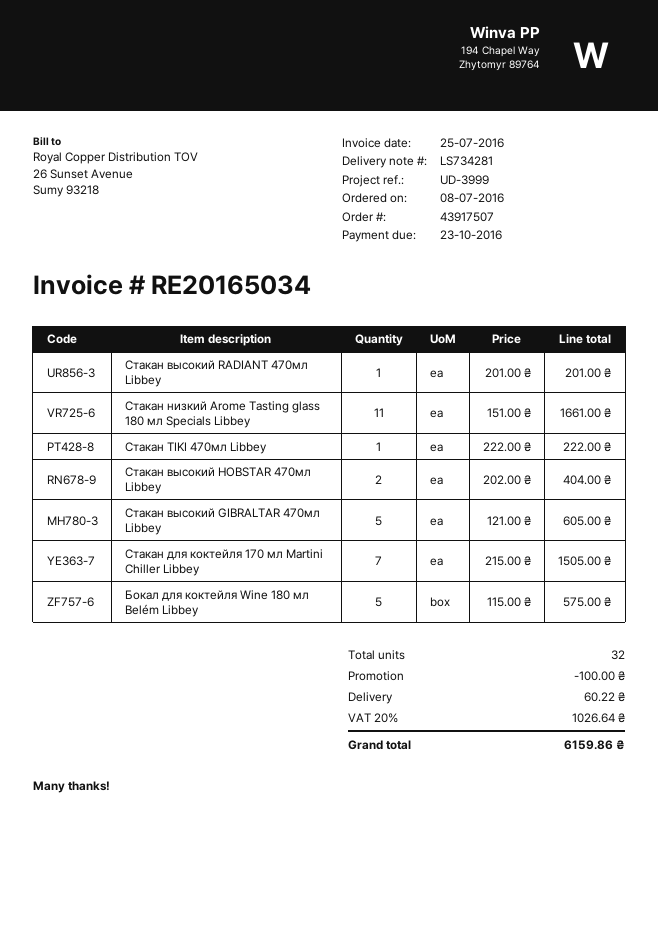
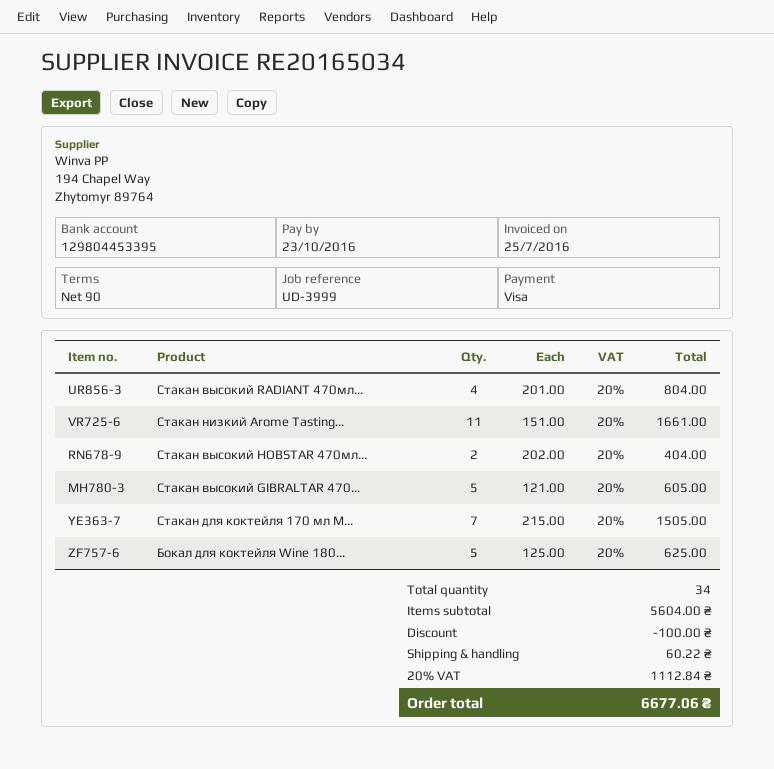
Стакан высокий RADIANT 470мл Libbey: 1 x 201.00 = 201.00 -> 4 x 201.00 = 804.00
Стакан TIKI 470мл Libbey: 1 x 222.00 = 222.00 -> none
Бокал для коктейля Wine 180 мл Belém Libbey: 5 x 115.00 = 575.00 -> 5 x 125.00 = 625.00
total quantity: 32 -> 34
tax: 20% = 1026.64 -> 20% = 1112.84
total: 6159.86 -> 6677.06

